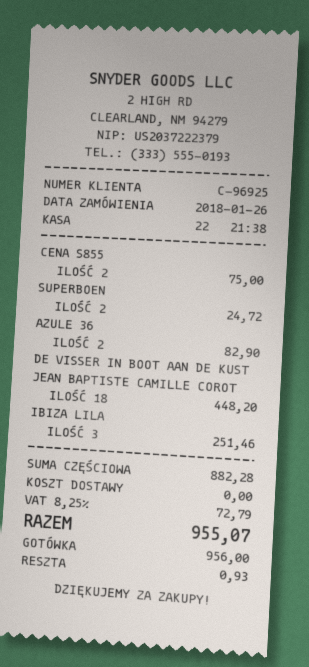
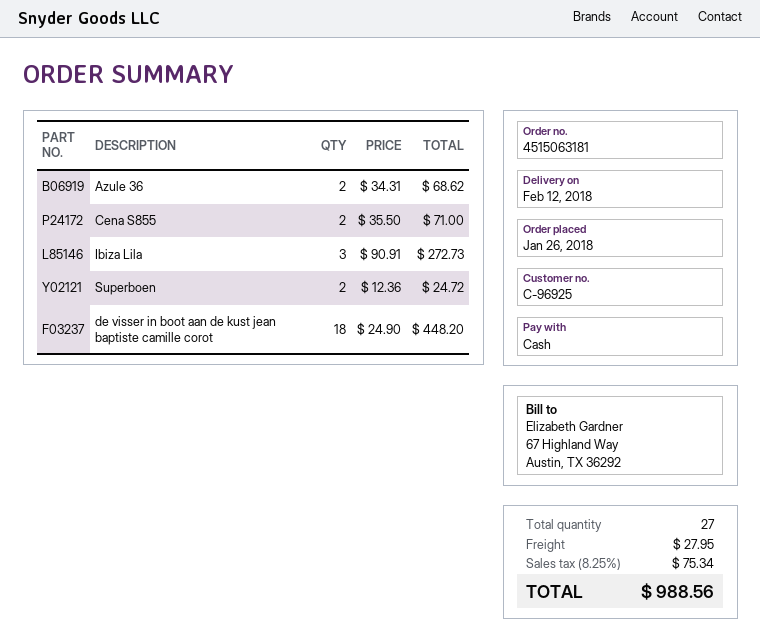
CENA S855: 2 for 75.00 -> 2 for 71.00
AZULE 36: 2 for 82.90 -> 2 for 68.62
IBIZA LILA: 3 for 251.46 -> 3 for 272.73
shipping: 0.00 -> 27.95
tax: 8.25% = 72.79 -> 8.25% = 75.34
total: 955.07 -> 988.56

